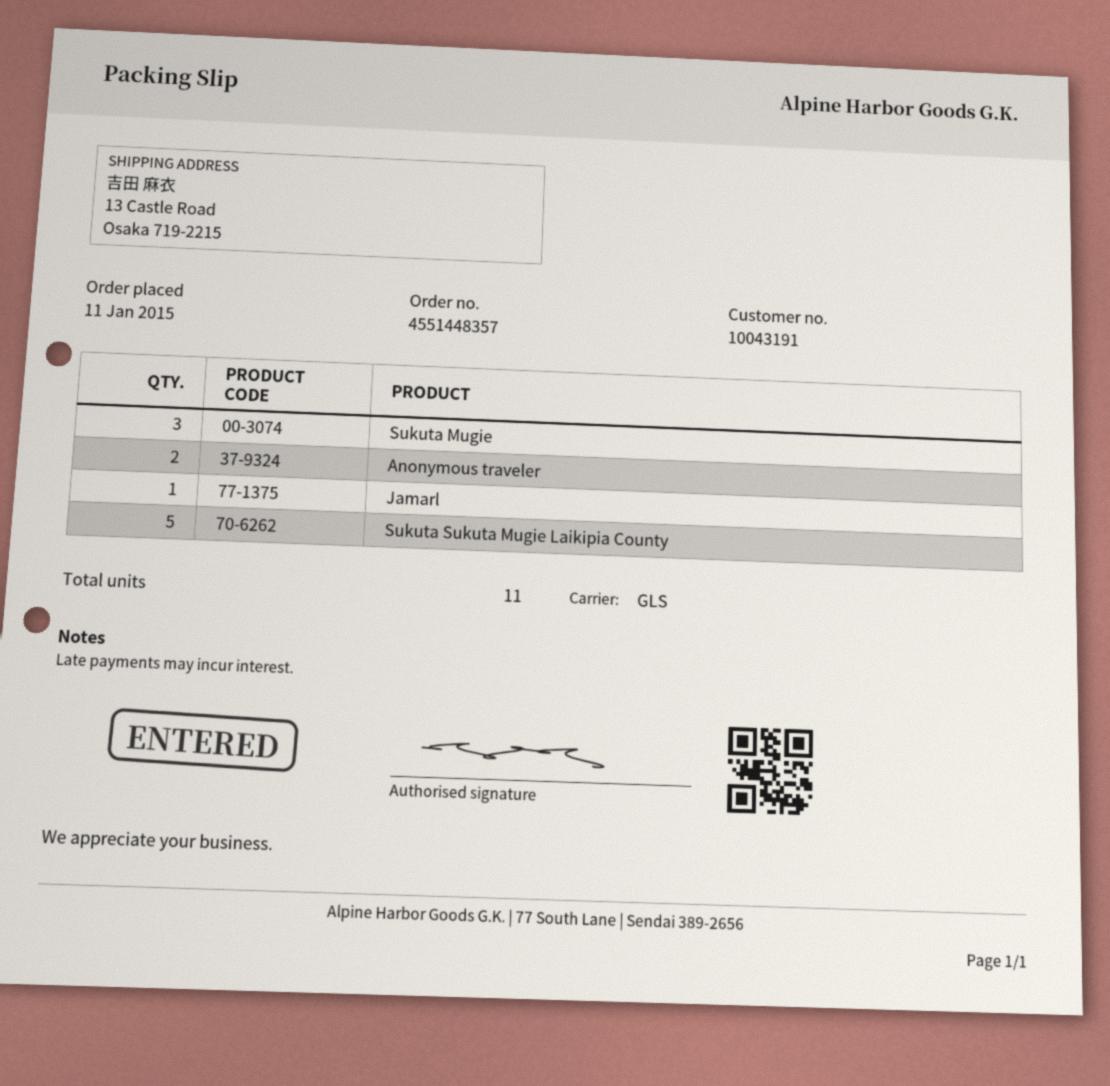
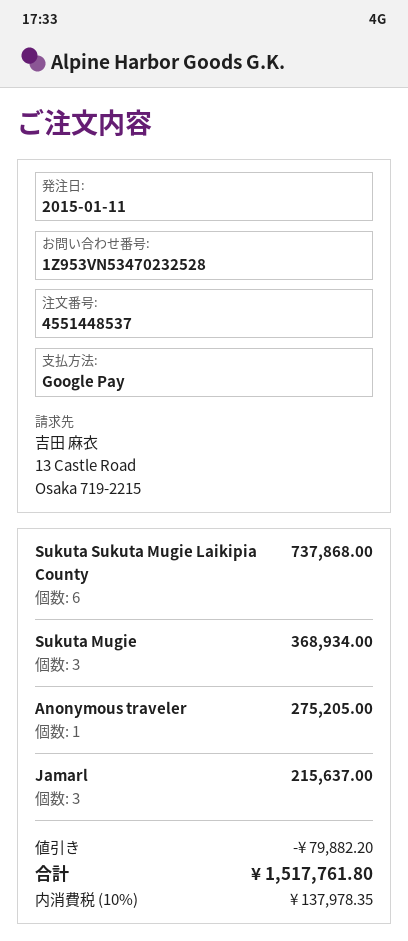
order number: 4551448357 -> 4551448537
Anonymous traveler: 2 -> 1
Jamarl: 1 -> 3
Sukuta Sukuta Mugie Laikipia County: 5 -> 6

